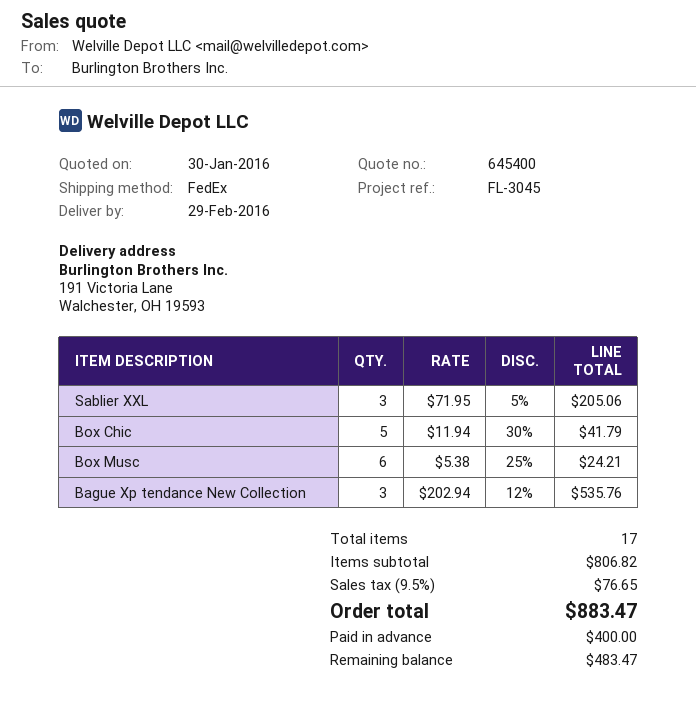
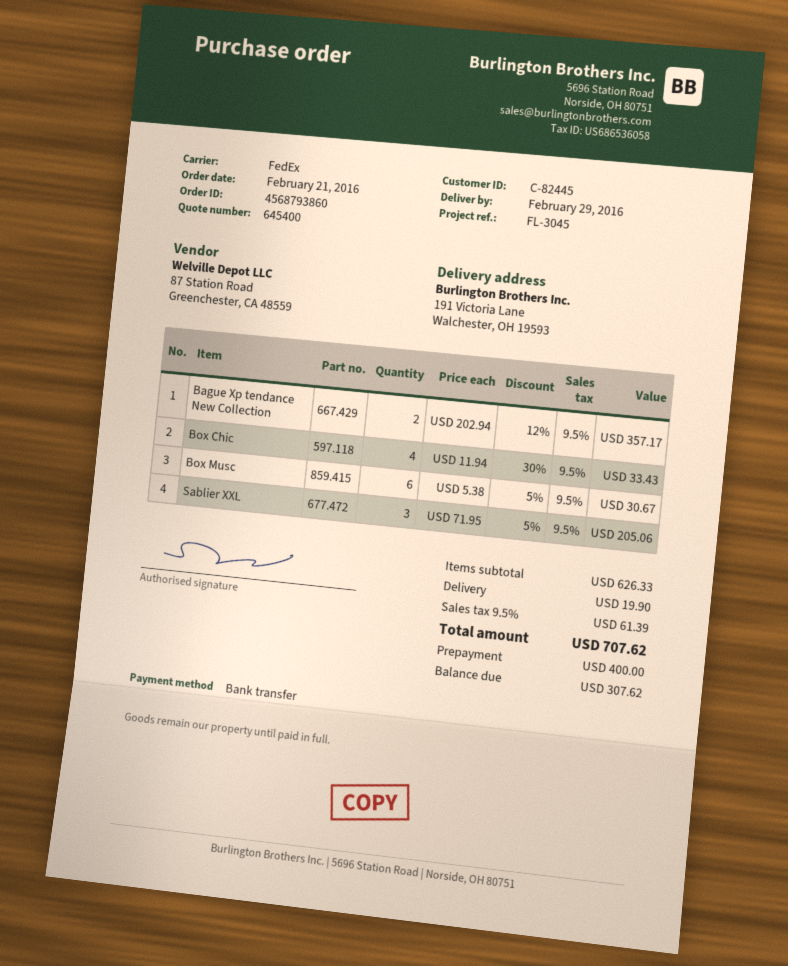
Box Chic: 5 x 11.94 - 30% = 41.79 -> 4 x 11.94 - 30% = 33.43
Box Musc: 6 x 5.38 - 25% = 24.21 -> 6 x 5.38 - 5% = 30.67
Bague Xp tendance New Collection: 3 x 202.94 - 12% = 535.76 -> 2 x 202.94 - 12% = 357.17
subtotal: 806.82 -> 626.33
shipping: none -> 19.90
tax: 9.5% = 76.65 -> 9.5% = 61.39
total: 883.47 -> 707.62
balance: 483.47 -> 307.62

